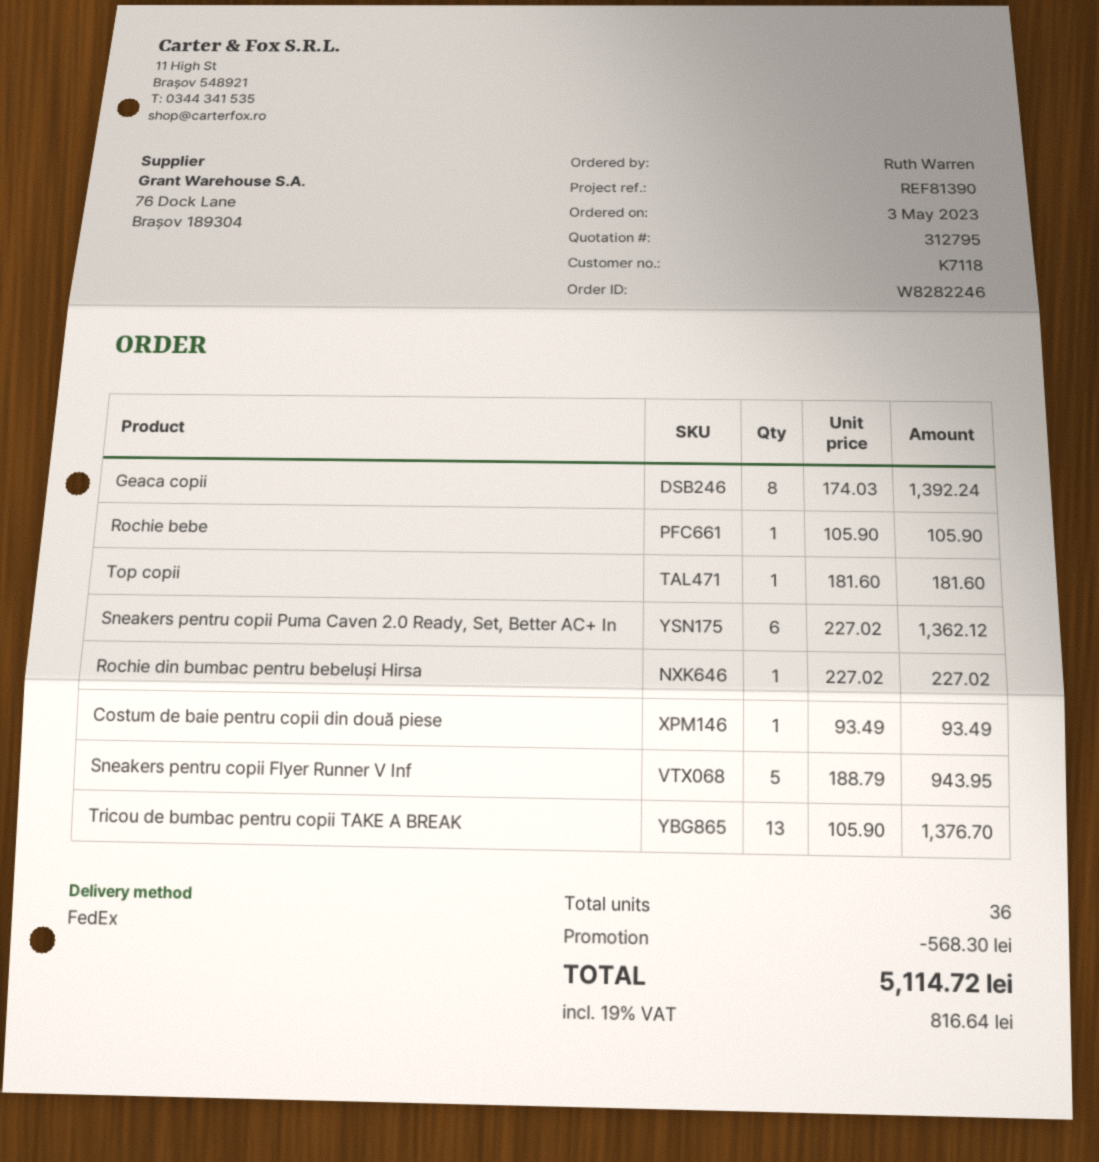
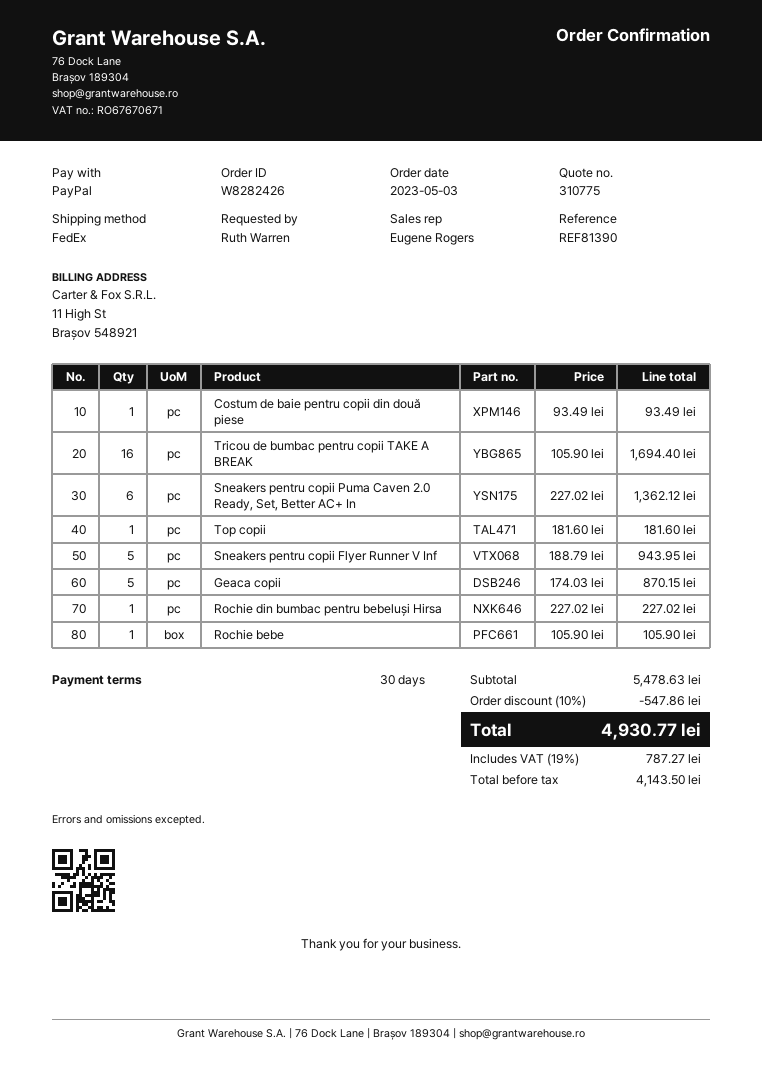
quote number: 312795 -> 310775
order number: W8282246 -> W8282426
Geaca copii: 8 x 174.03 = 1392.24 -> 5 x 174.03 = 870.15
Tricou de bumbac pentru copii TAKE A BREAK: 13 x 105.90 = 1376.70 -> 16 x 105.90 = 1694.40
discount: 568.30 -> 547.86
tax: 19% = 816.64 -> 19% = 787.27
total: 5114.72 -> 4930.77

